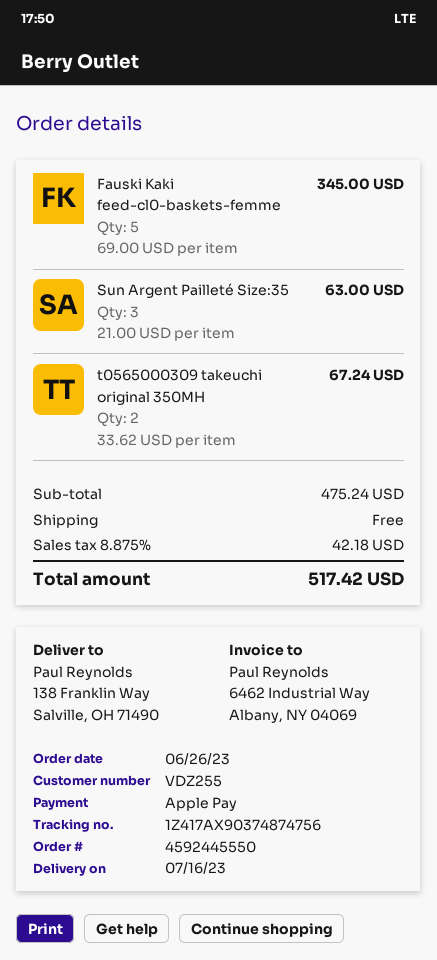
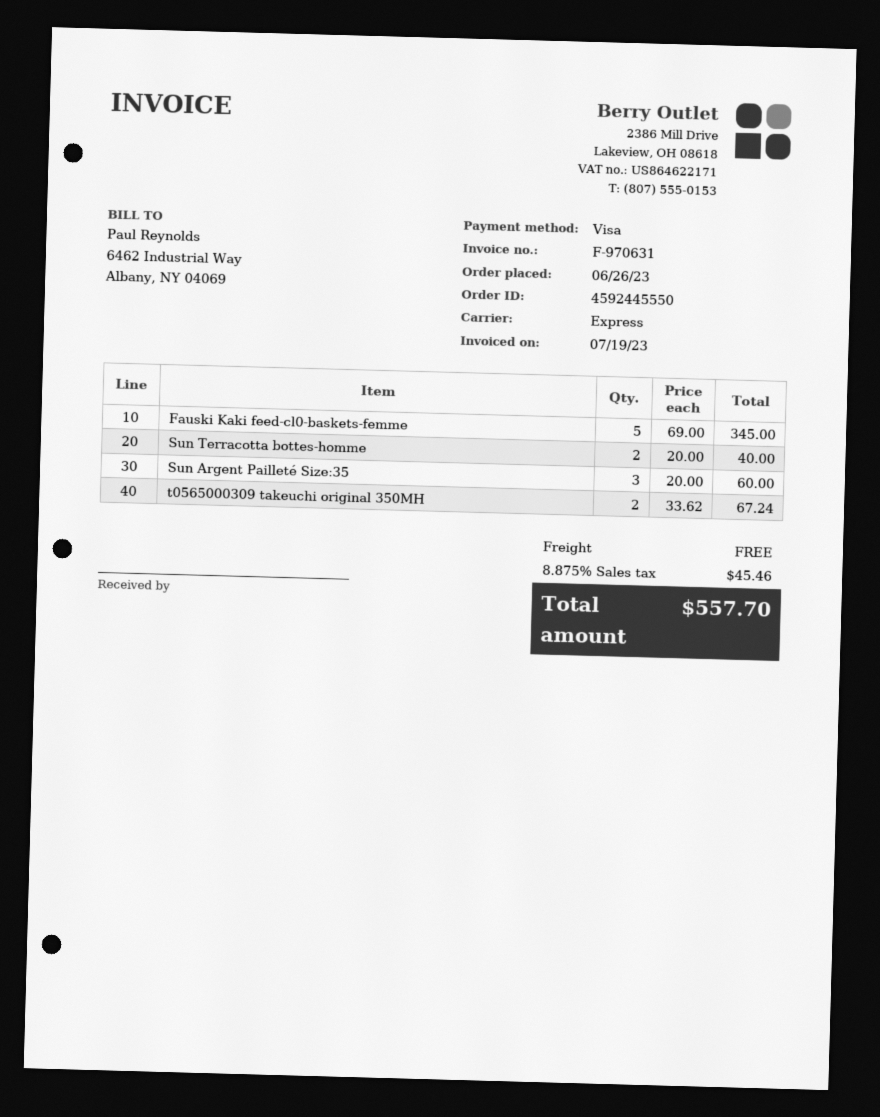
payment method: Apple Pay -> Visa
Sun Argent Pailleté Size:35: 3 x 21.00 = 63.00 -> 3 x 20.00 = 60.00
Sun Terracotta bottes-homme: none -> 2 x 20.00 = 40.00
tax: 8.875% = 42.18 -> 8.875% = 45.46
total: 517.42 -> 557.70

